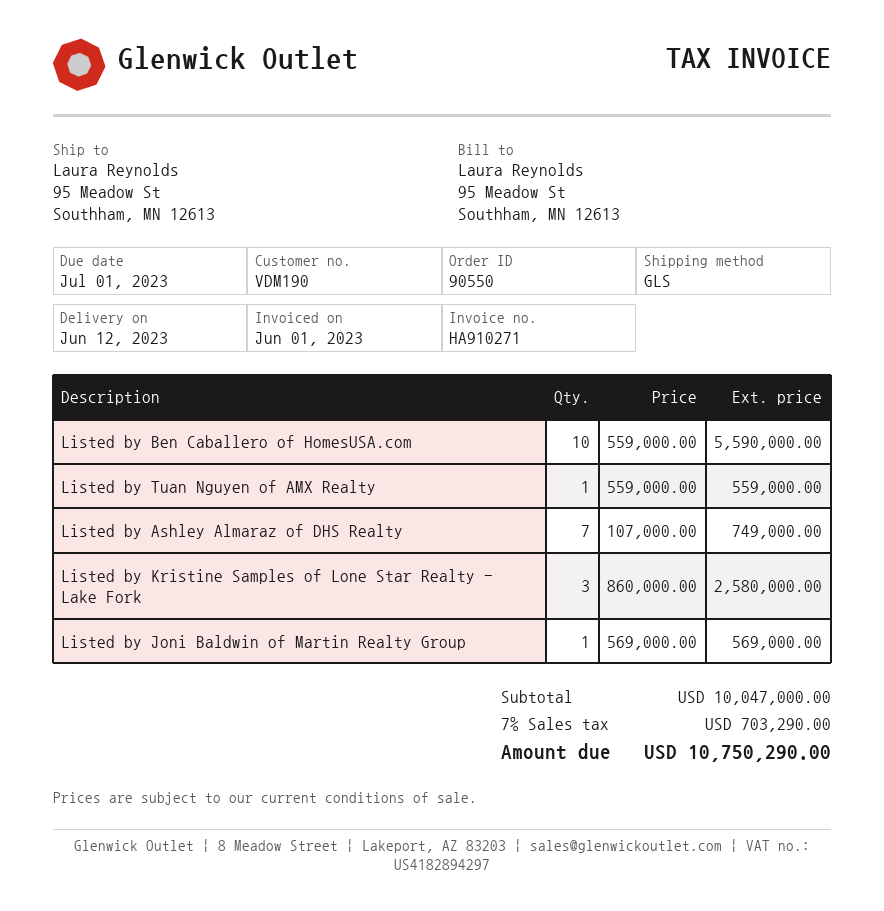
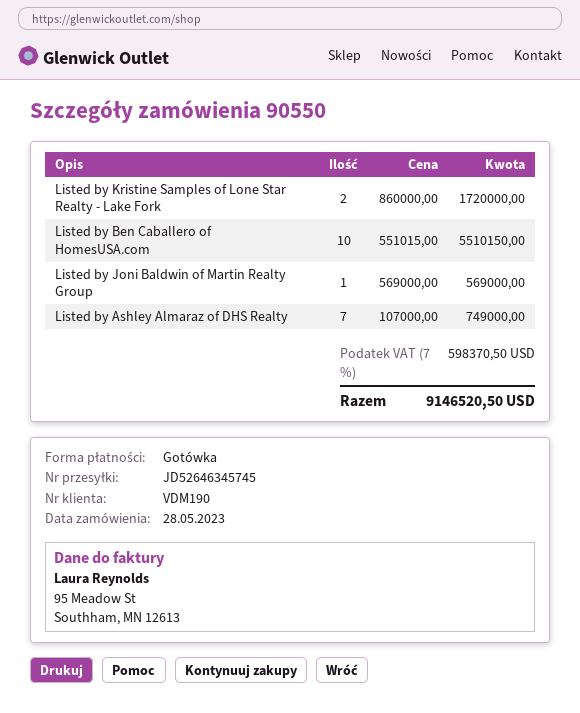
Listed by Ben Caballero of HomesUSA.com: 10 x 559000.00 = 5590000.00 -> 10 x 551015.00 = 5510150.00
Listed by Tuan Nguyen of AMX Realty: 1 x 559000.00 = 559000.00 -> none
Listed by Kristine Samples of Lone Star Realty - Lake Fork: 3 x 860000.00 = 2580000.00 -> 2 x 860000.00 = 1720000.00
tax: 7% = 703290.00 -> 7% = 598370.50
total: 10750290.00 -> 9146520.50

